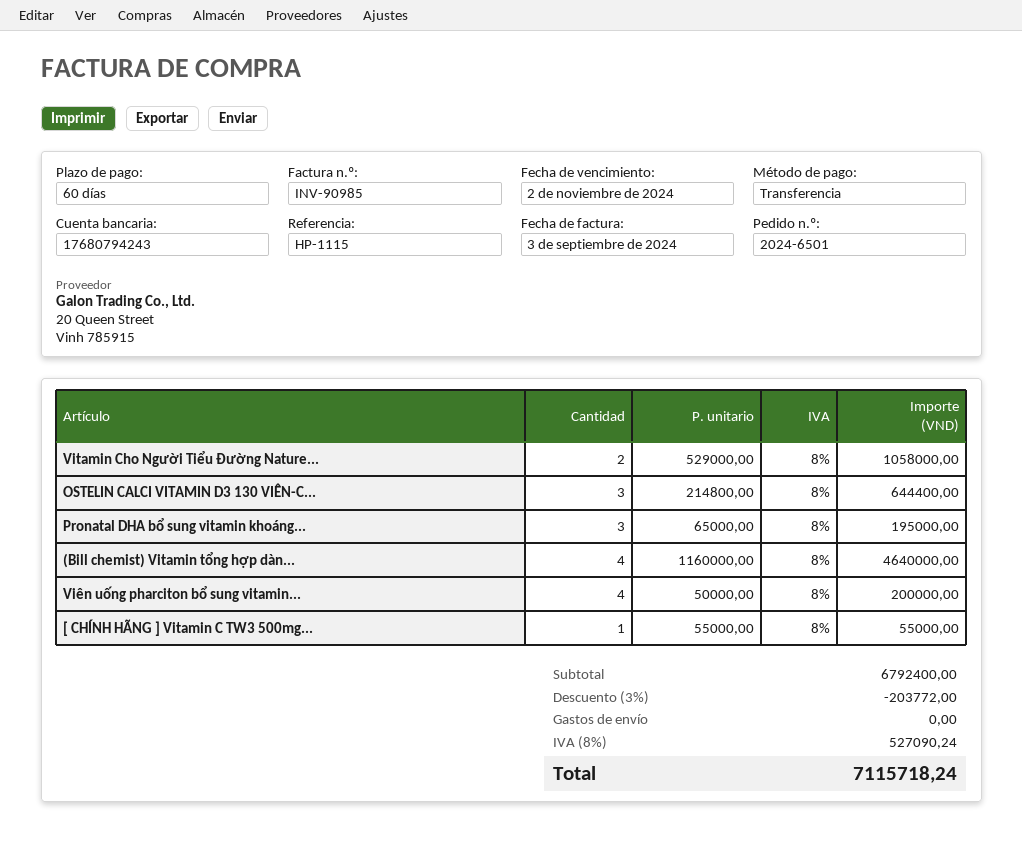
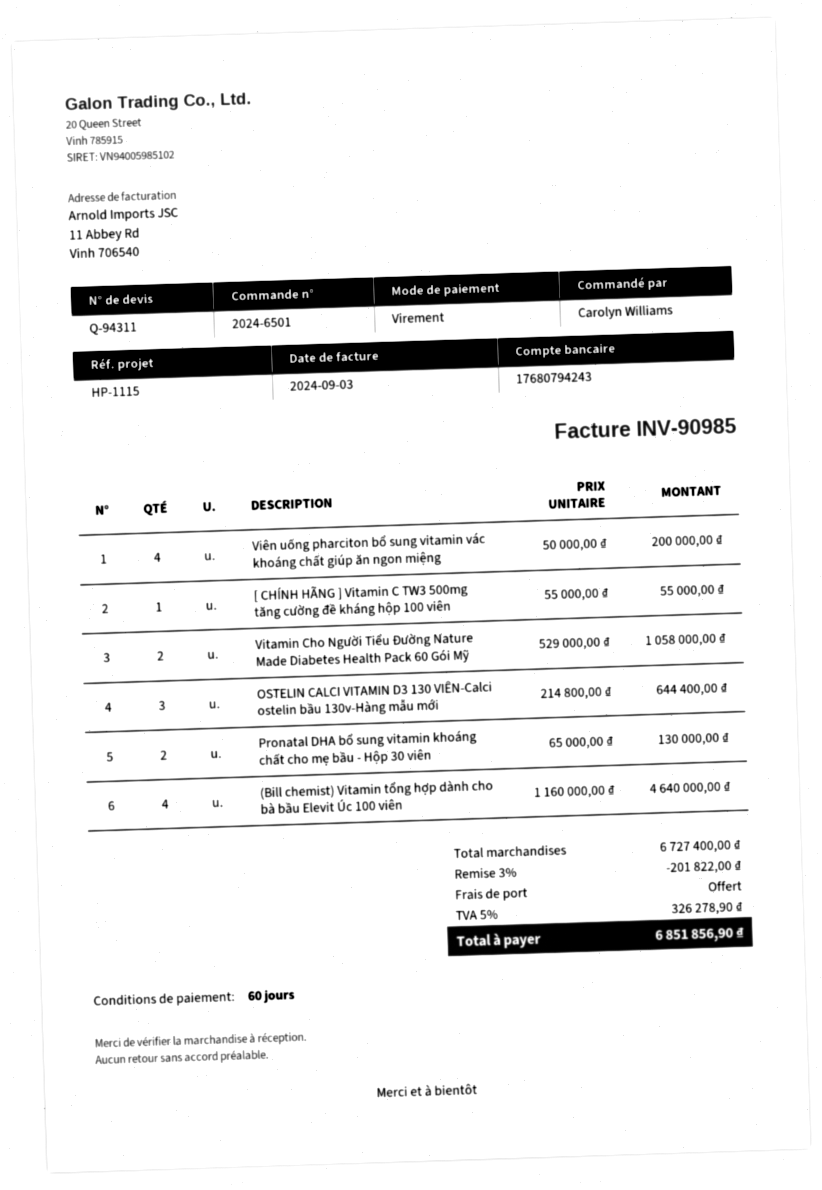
Pronatal DHA bổ sung vitamin khoáng...: 3 x 65000.00 = 195000.00 -> 2 x 65000.00 = 130000.00
subtotal: 6792400.00 -> 6727400.00
discount: 3% = 203772.00 -> 3% = 201822.00
tax: 8% = 527090.24 -> 5% = 326278.90
total: 7115718.24 -> 6851856.90

